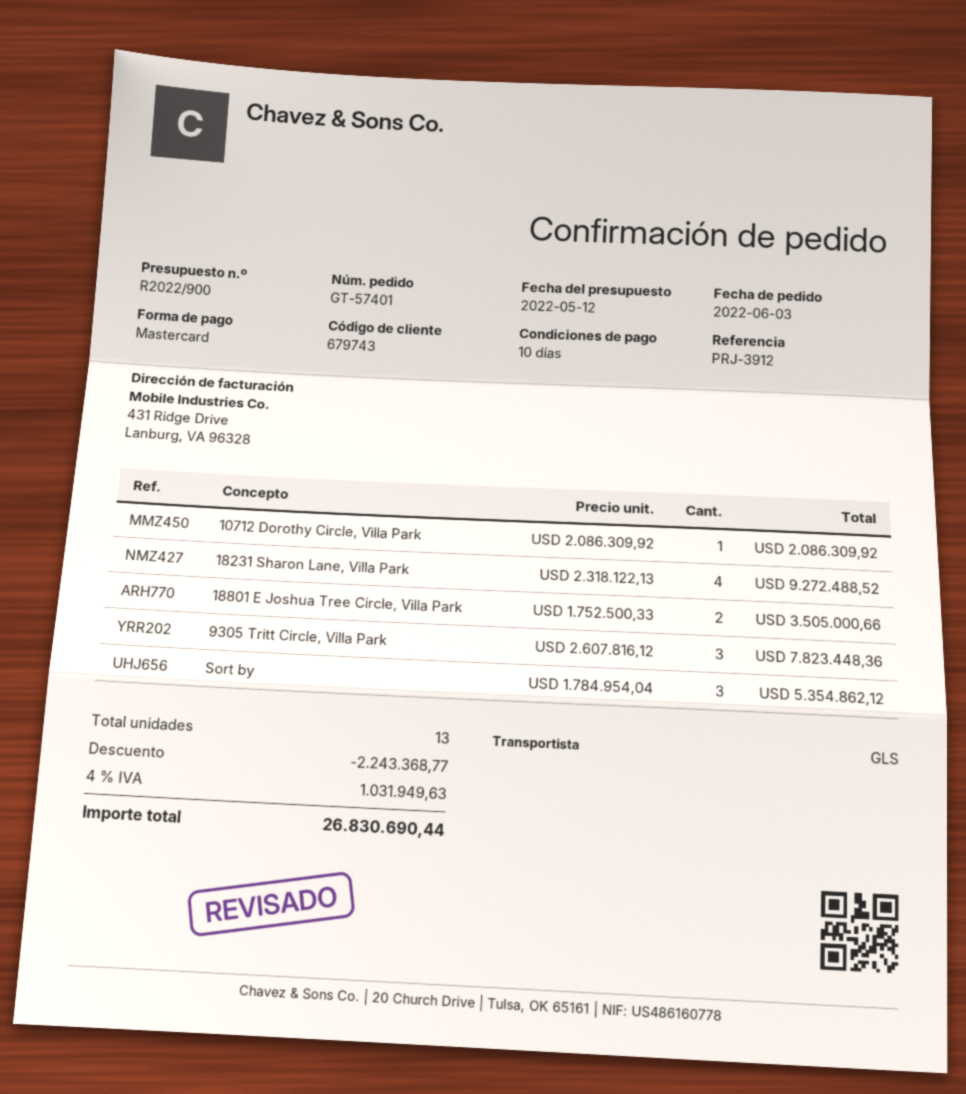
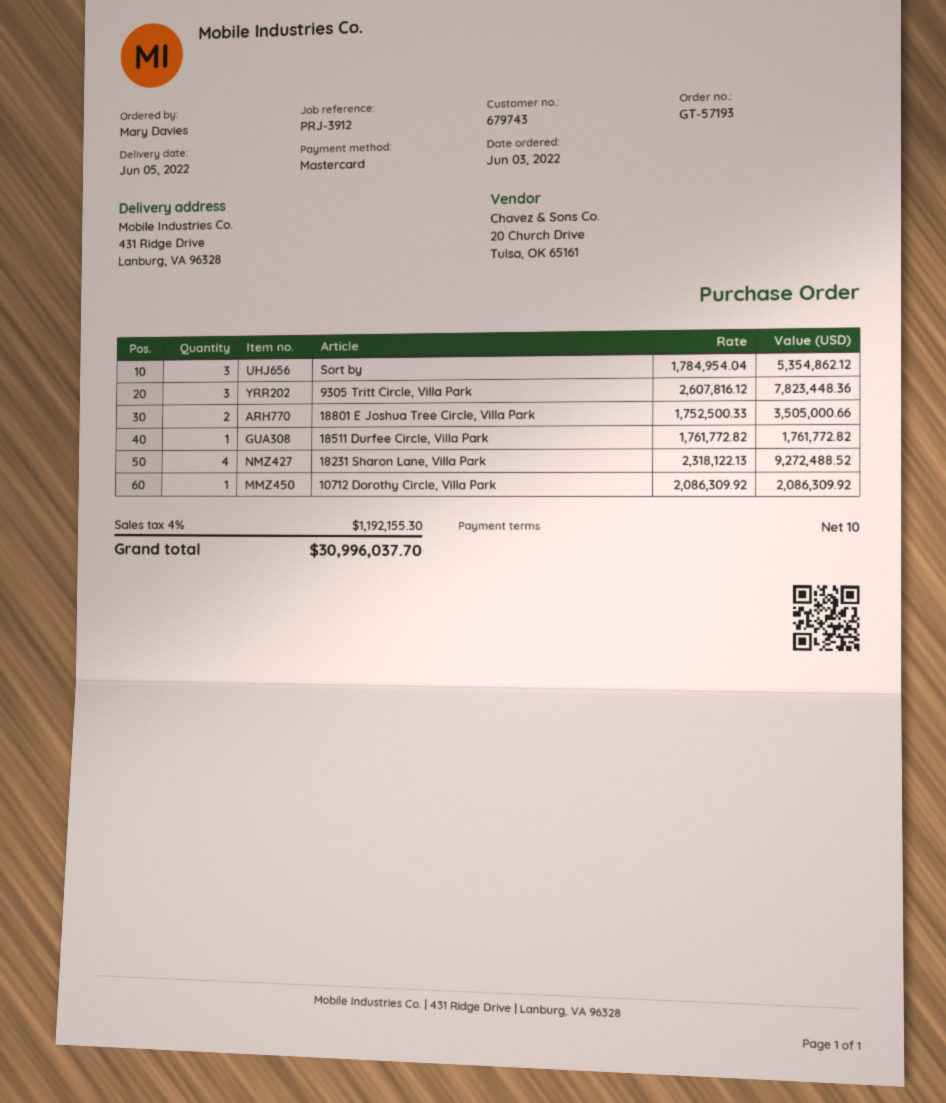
order number: GT-57401 -> GT-57193
18511 Durfee Circle, Villa Park: none -> 1 x 1761772.82 = 1761772.82
discount: 2243368.77 -> none
tax: 4% = 1031949.63 -> 4% = 1192155.30
total: 26830690.44 -> 30996037.70

